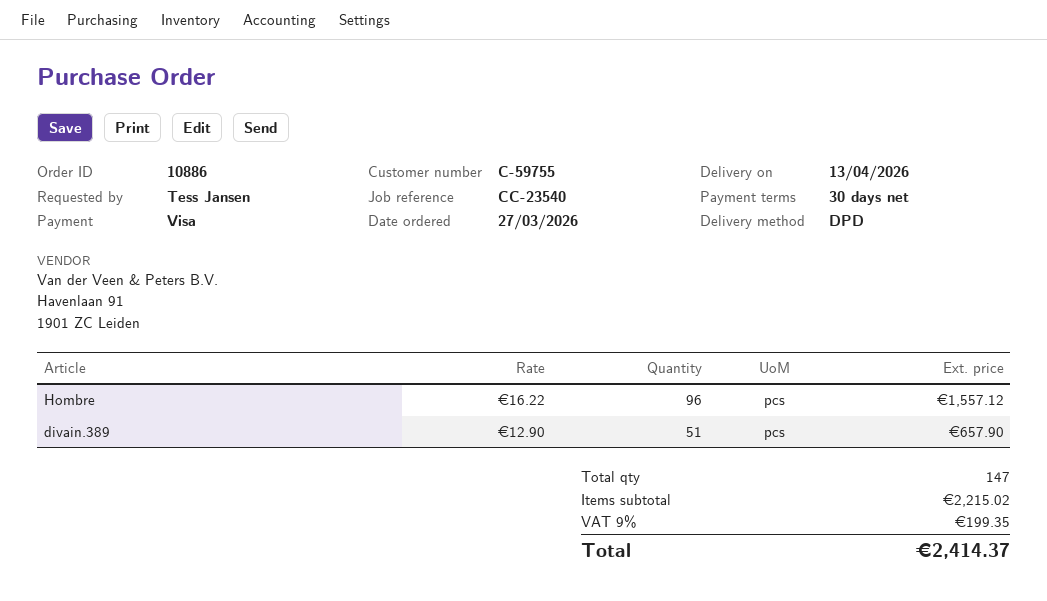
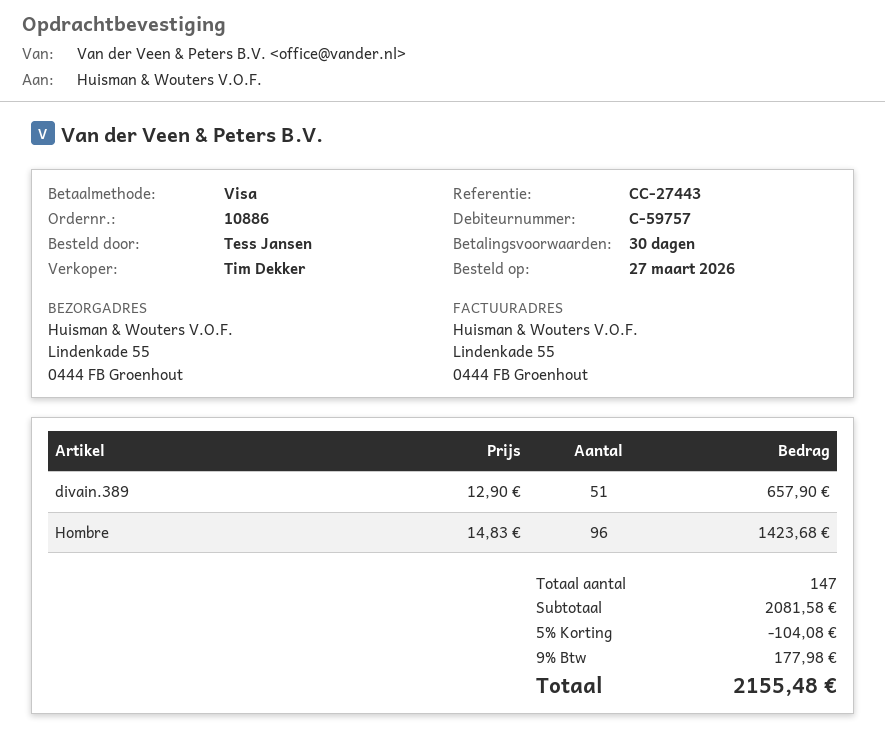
customer number: C-59755 -> C-59757
reference: CC-23540 -> CC-27443
Hombre: 96 x 16.22 = 1557.12 -> 96 x 14.83 = 1423.68
subtotal: 2215.02 -> 2081.58
discount: none -> 5% = 104.08
tax: 9% = 199.35 -> 9% = 177.98
total: 2414.37 -> 2155.48

